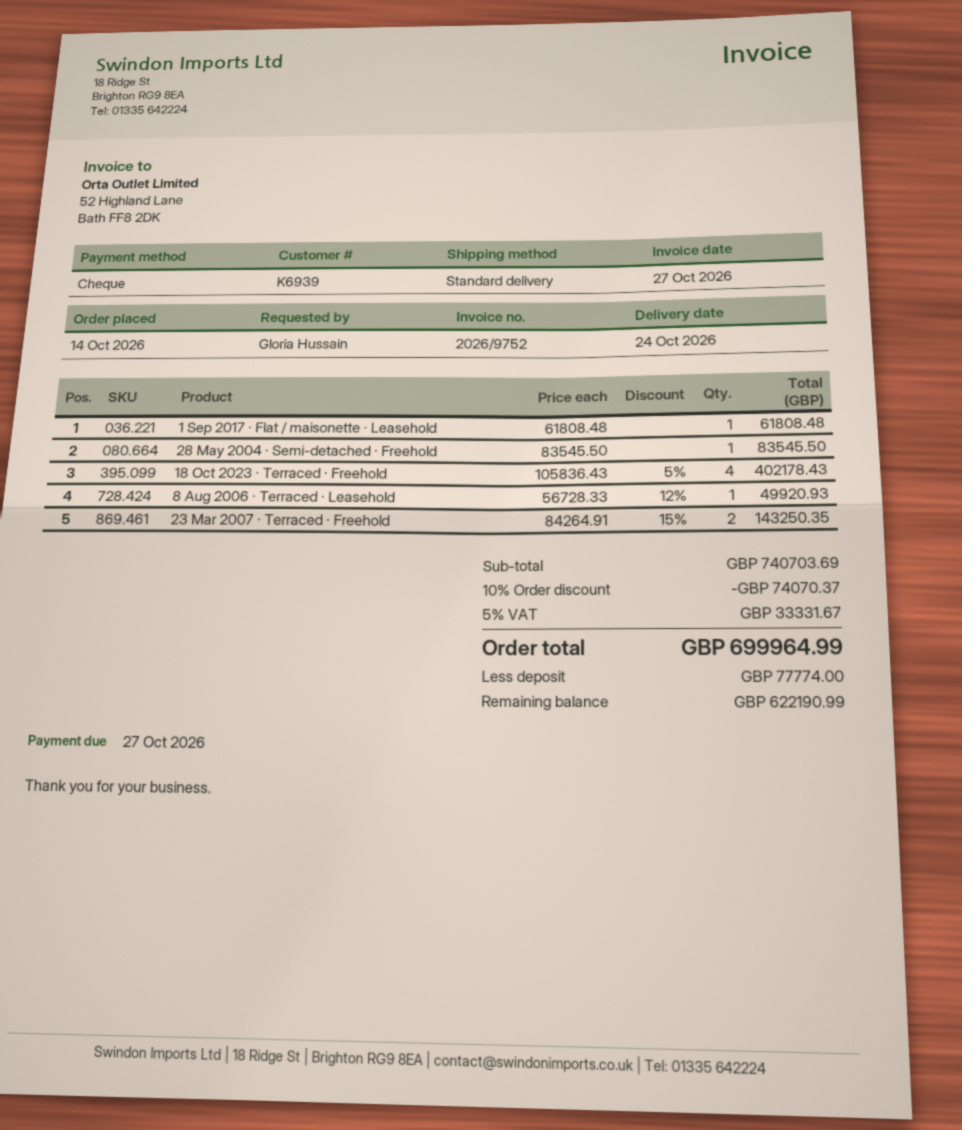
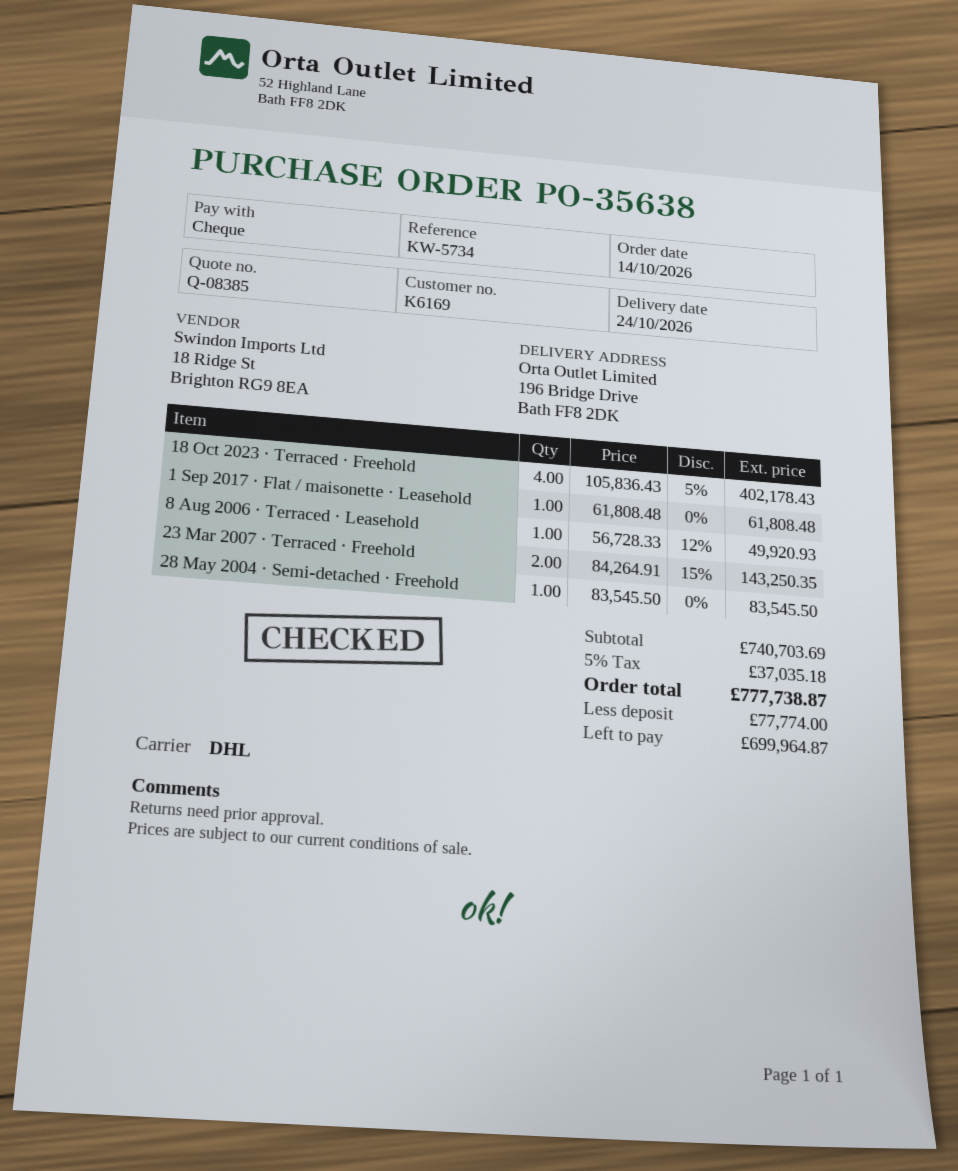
customer number: K6939 -> K6169
shipping method: standard -> DHL
discount: 10% = 74070.37 -> none
tax: 5% = 33331.67 -> 5% = 37035.18
total: 699964.99 -> 777738.87
balance: 622190.99 -> 699964.87

